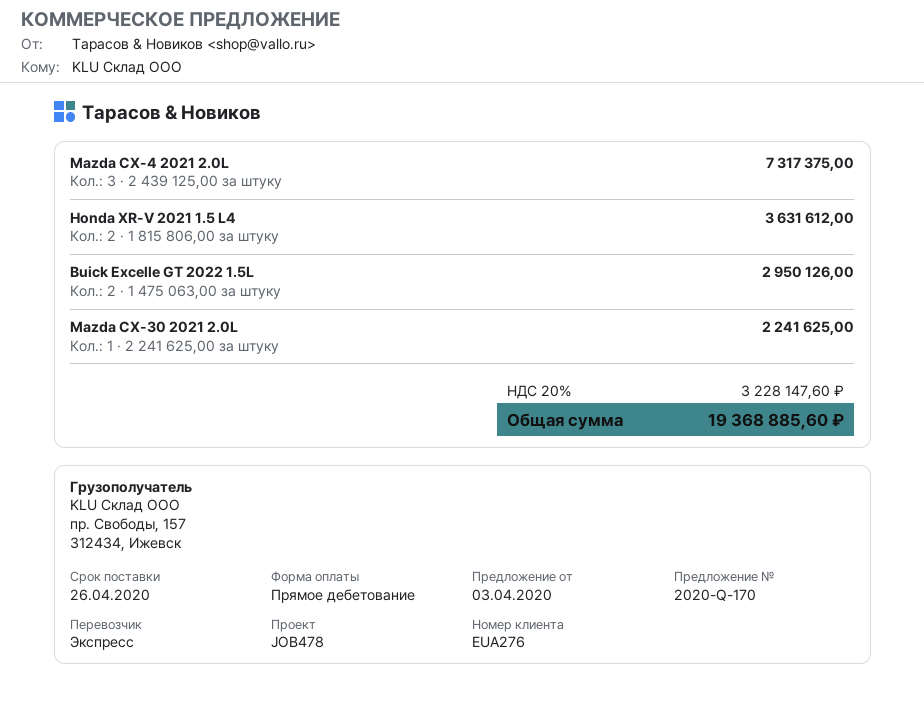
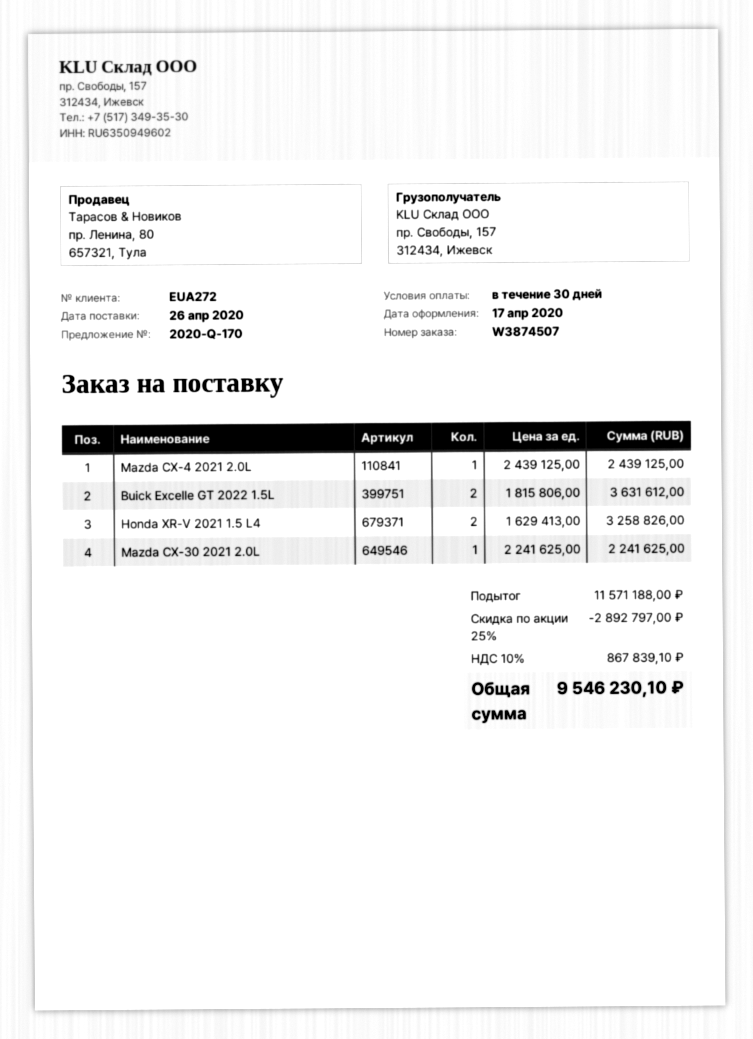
customer number: EUA276 -> EUA272
Mazda CX-4 2021 2.0L: 3 x 2439125.00 = 7317375.00 -> 1 x 2439125.00 = 2439125.00
Honda XR-V 2021 1.5 L4: 2 x 1815806.00 = 3631612.00 -> 2 x 1629413.00 = 3258826.00
Buick Excelle GT 2022 1.5L: 2 x 1475063.00 = 2950126.00 -> 2 x 1815806.00 = 3631612.00
discount: none -> 25% = 2892797.00
tax: 20% = 3228147.60 -> 10% = 867839.10
total: 19368885.60 -> 9546230.10

